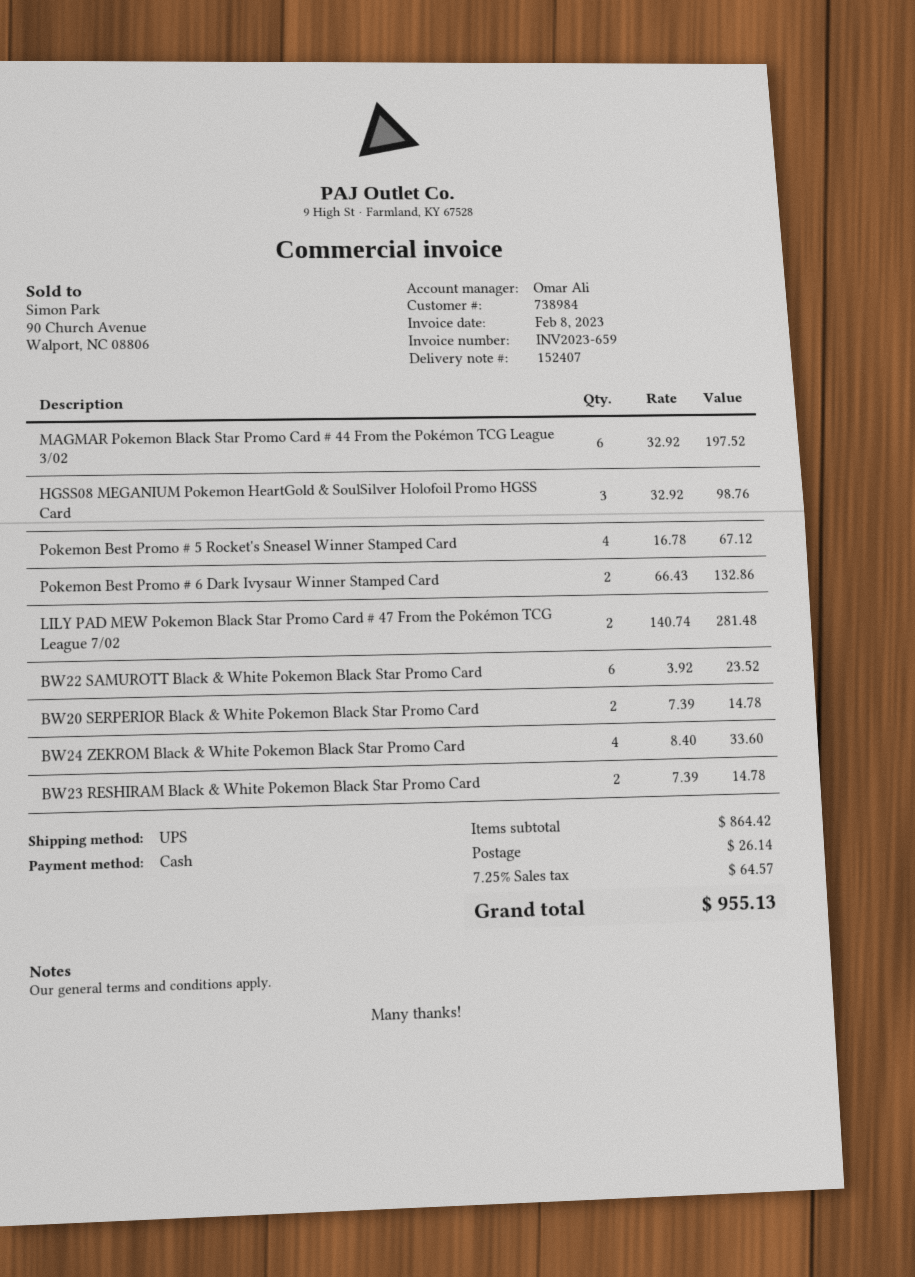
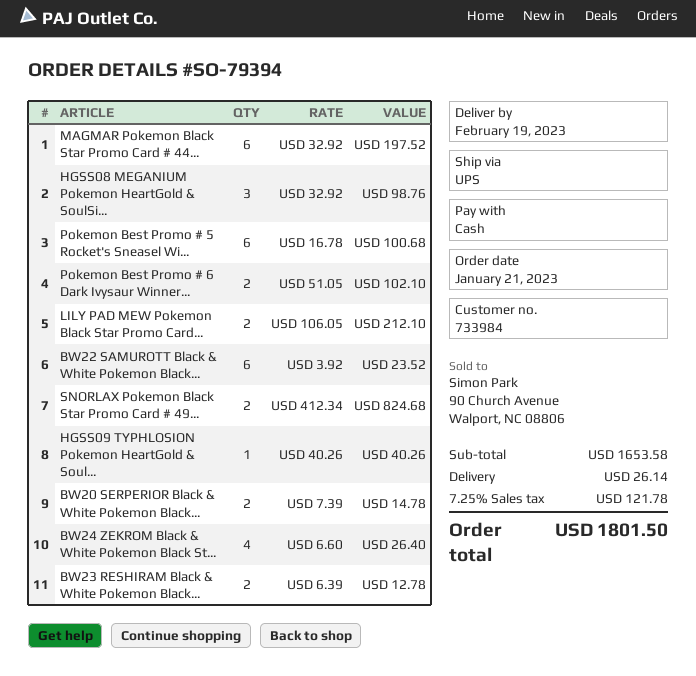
customer number: 738984 -> 733984
Pokemon Best Promo # 5 Rocket's Sneasel Winner Stamped Card: 4 x 16.78 = 67.12 -> 6 x 16.78 = 100.68
Pokemon Best Promo # 6 Dark Ivysaur Winner Stamped Card: 2 x 66.43 = 132.86 -> 2 x 51.05 = 102.10
LILY PAD MEW Pokemon Black Star Promo Card # 47 From the Pokémon TCG League 7/02: 2 x 140.74 = 281.48 -> 2 x 106.05 = 212.10
BW24 ZEKROM Black & White Pokemon Black Star Promo Card: 4 x 8.40 = 33.60 -> 4 x 6.60 = 26.40
BW23 RESHIRAM Black & White Pokemon Black Star Promo Card: 2 x 7.39 = 14.78 -> 2 x 6.39 = 12.78
SNORLAX Pokemon Black Star Promo Card # 49...: none -> 2 x 412.34 = 824.68
HGSS09 TYPHLOSION Pokemon HeartGold & Soul...: none -> 1 x 40.26 = 40.26
subtotal: 864.42 -> 1653.58
tax: 7.25% = 64.57 -> 7.25% = 121.78
total: 955.13 -> 1801.50

